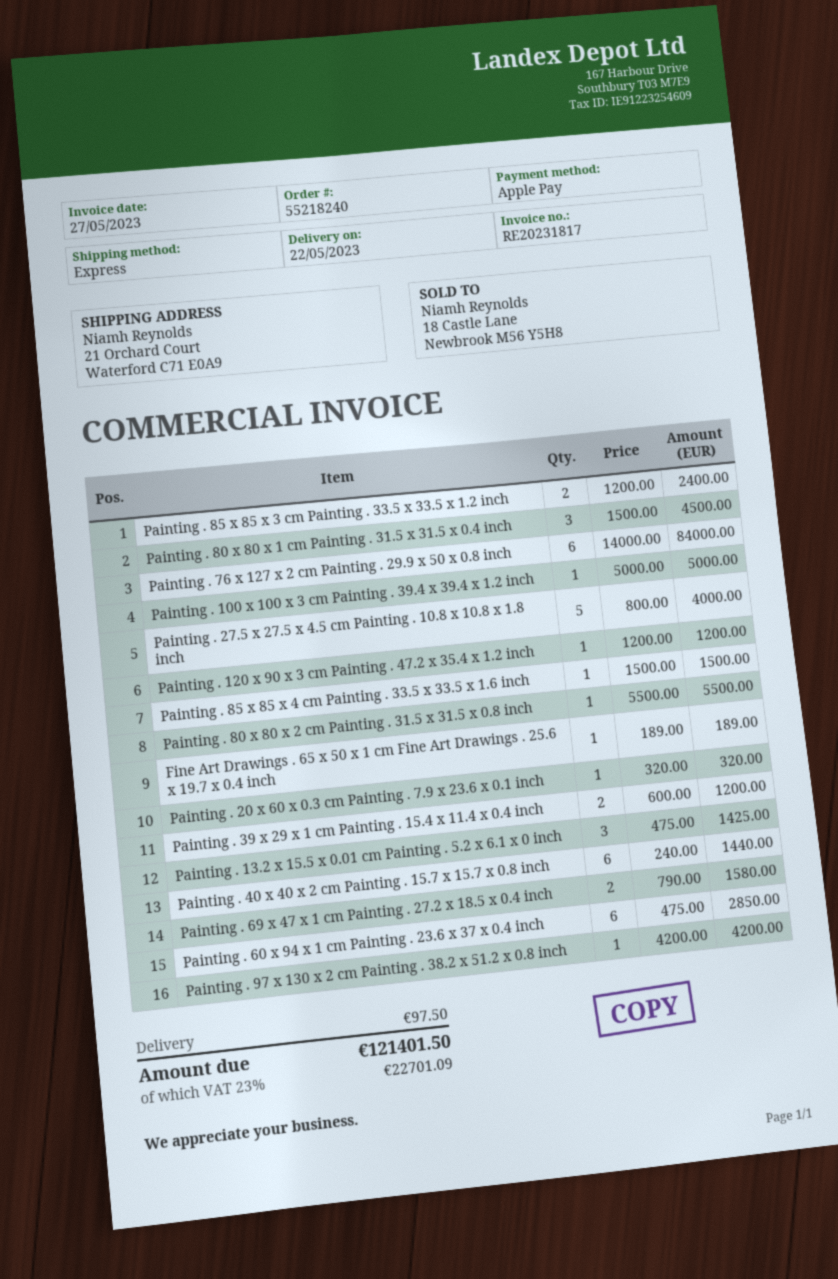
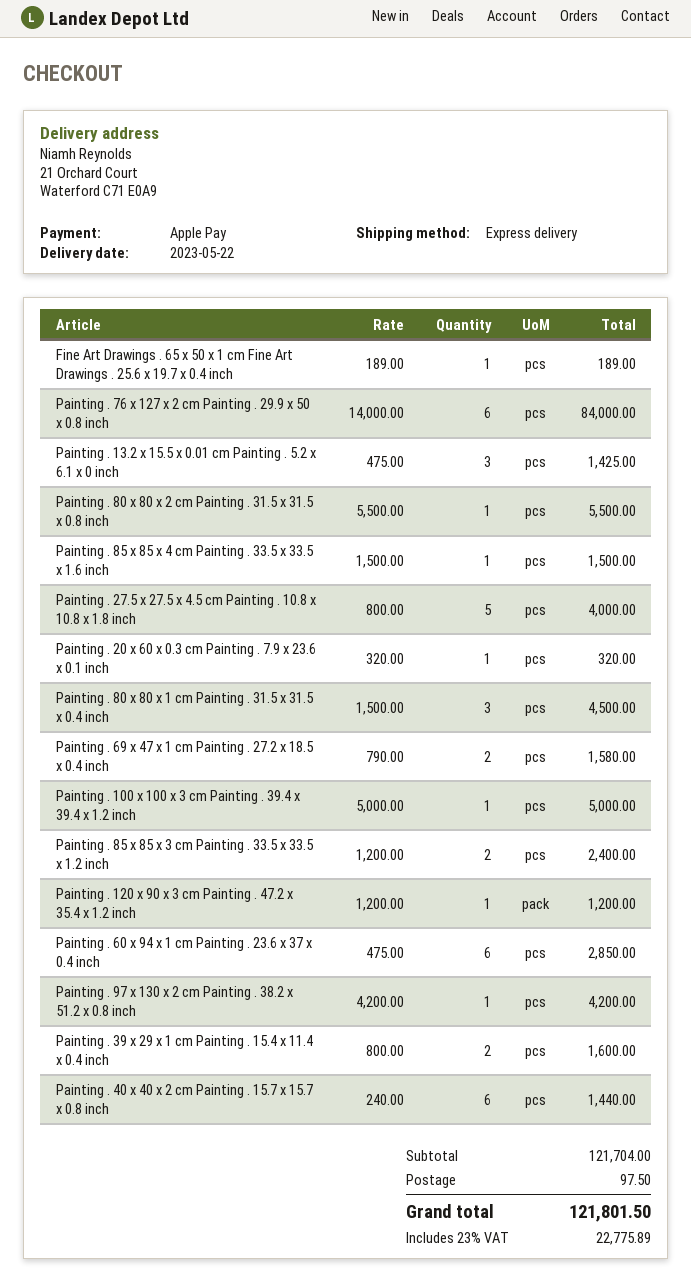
Painting . 39 x 29 x 1 cm Painting . 15.4 x 11.4 x 0.4 inch: 2 x 600.00 = 1200.00 -> 2 x 800.00 = 1600.00
tax: 23% = 22701.09 -> 23% = 22775.89
total: 121401.50 -> 121801.50

